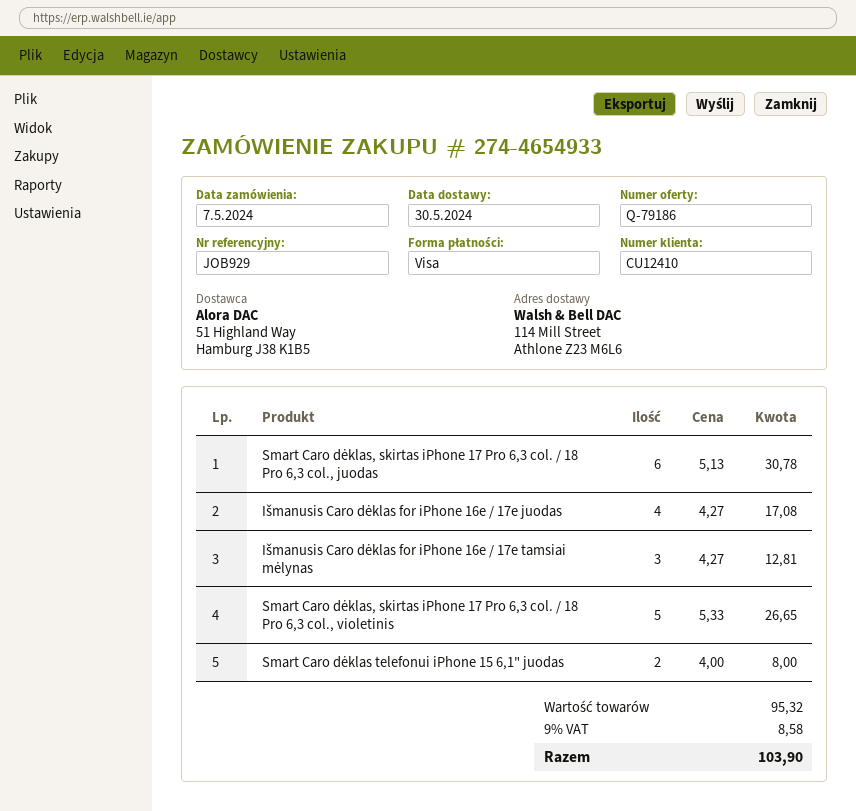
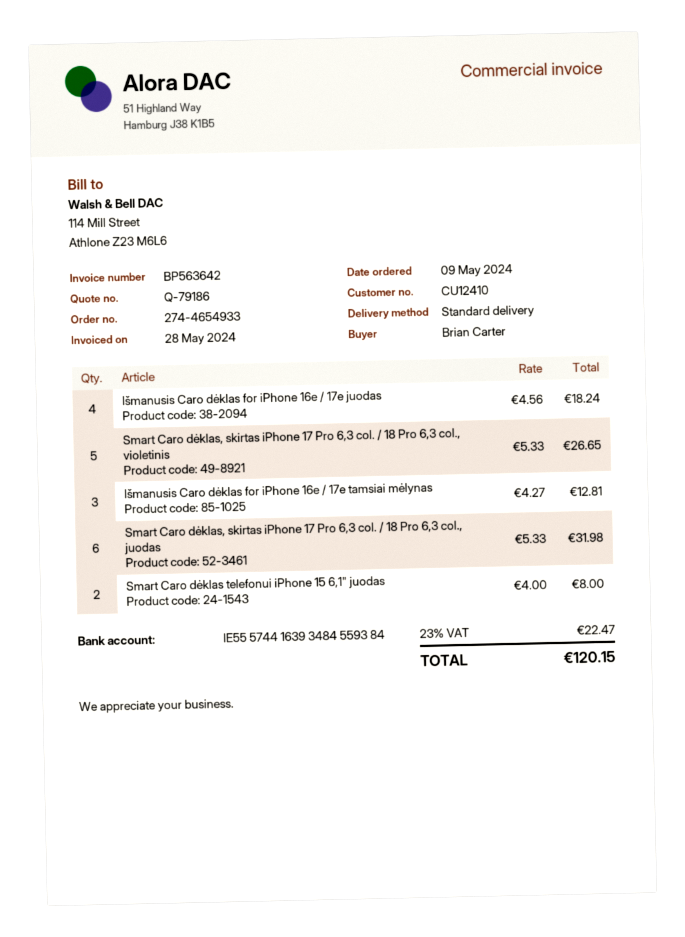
order date: 2024-05-07 -> 2024-05-09
Smart Caro dėklas, skirtas iPhone 17 Pro 6,3 col. / 18 Pro 6,3 col., juodas: 6 x 5.13 = 30.78 -> 6 x 5.33 = 31.98
Išmanusis Caro dėklas for iPhone 16e / 17e juodas: 4 x 4.27 = 17.08 -> 4 x 4.56 = 18.24
tax: 9% = 8.58 -> 23% = 22.47
total: 103.90 -> 120.15

